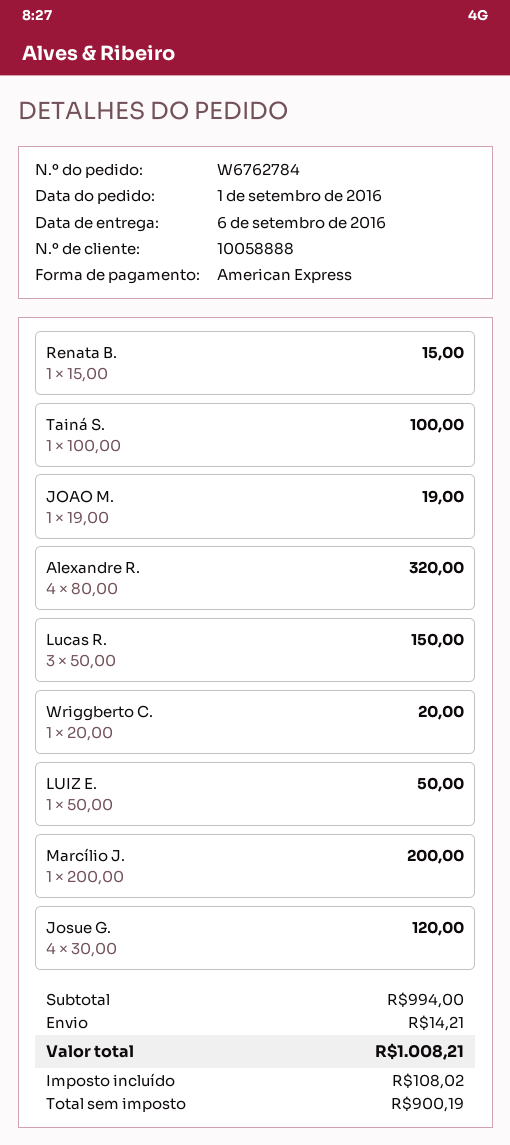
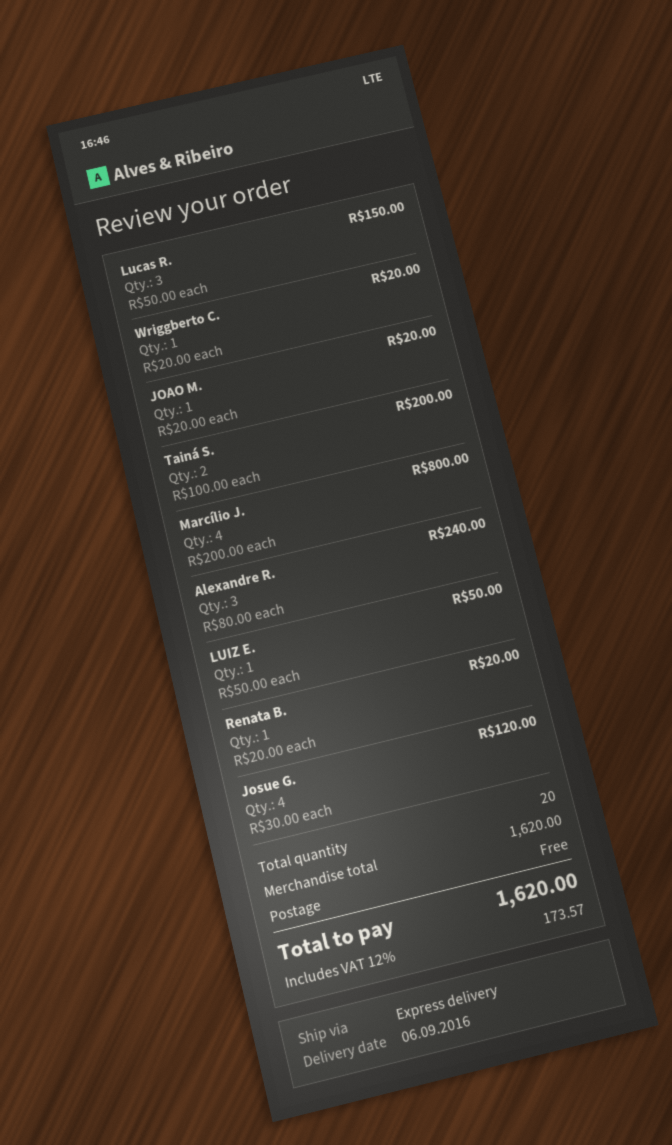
Renata B.: 1 x 15.00 = 15.00 -> 1 x 20.00 = 20.00
Tainá S.: 1 x 100.00 = 100.00 -> 2 x 100.00 = 200.00
JOAO M.: 1 x 19.00 = 19.00 -> 1 x 20.00 = 20.00
Alexandre R.: 4 x 80.00 = 320.00 -> 3 x 80.00 = 240.00
Marcílio J.: 1 x 200.00 = 200.00 -> 4 x 200.00 = 800.00
subtotal: 994.00 -> 1620.00
shipping: 14.21 -> 0.00
tax: 108.02 -> 173.57
total: 1008.21 -> 1620.00

